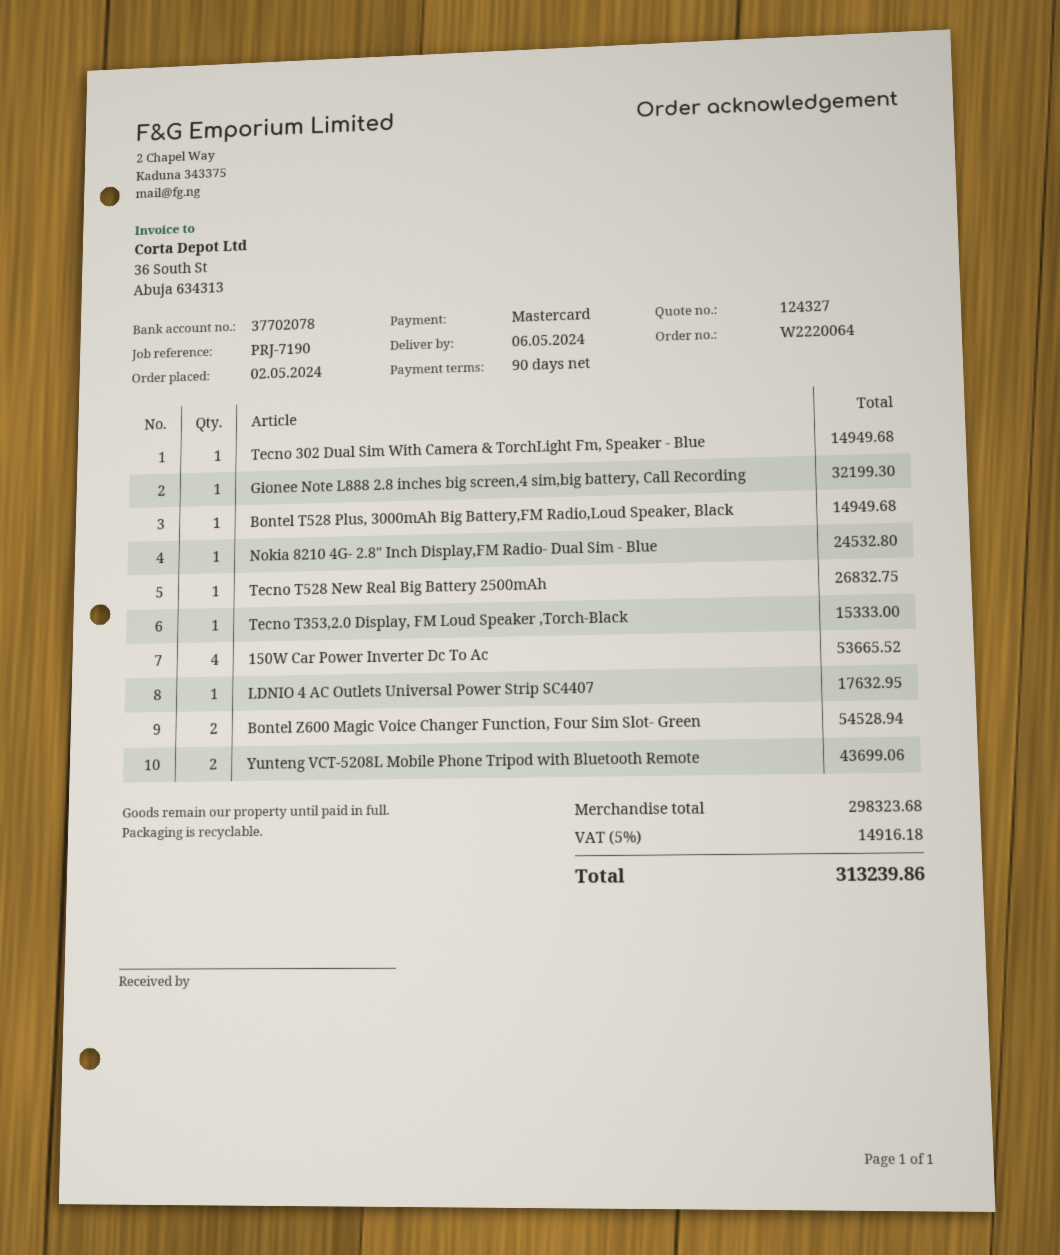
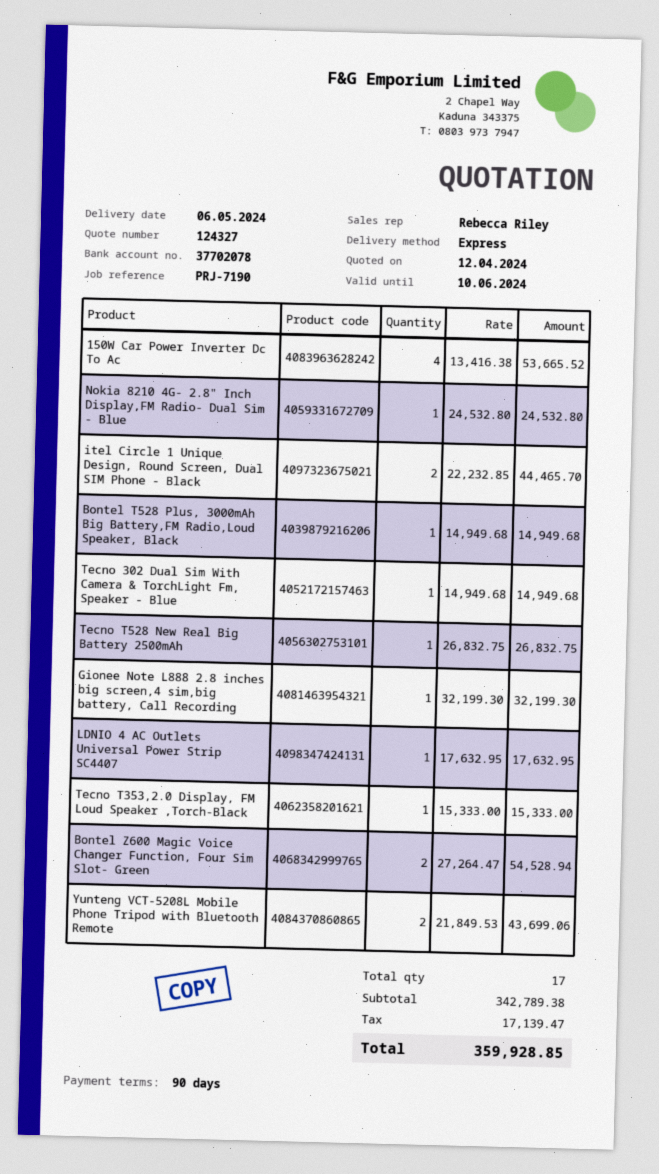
itel Circle 1 Unique Design, Round Screen, Dual SIM Phone - Black: none -> 2 for 44465.70
subtotal: 298323.68 -> 342789.38
tax: 14916.18 -> 17139.47
total: 313239.86 -> 359928.85

